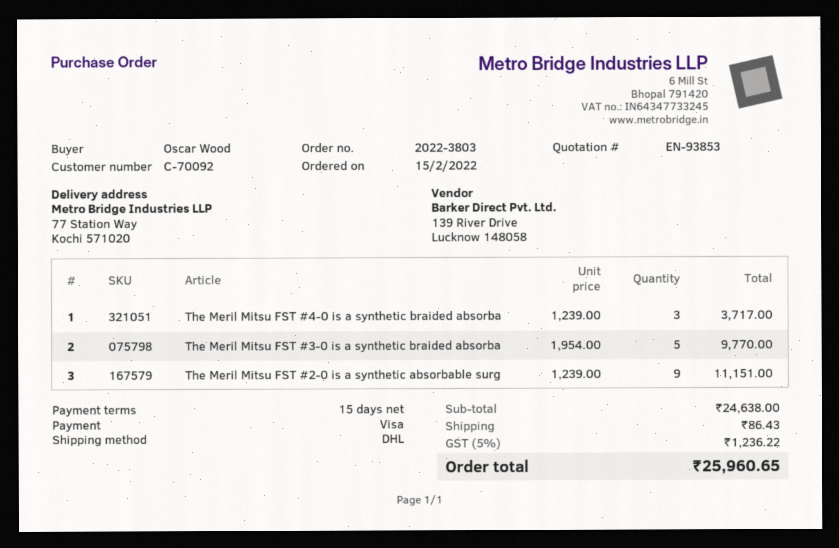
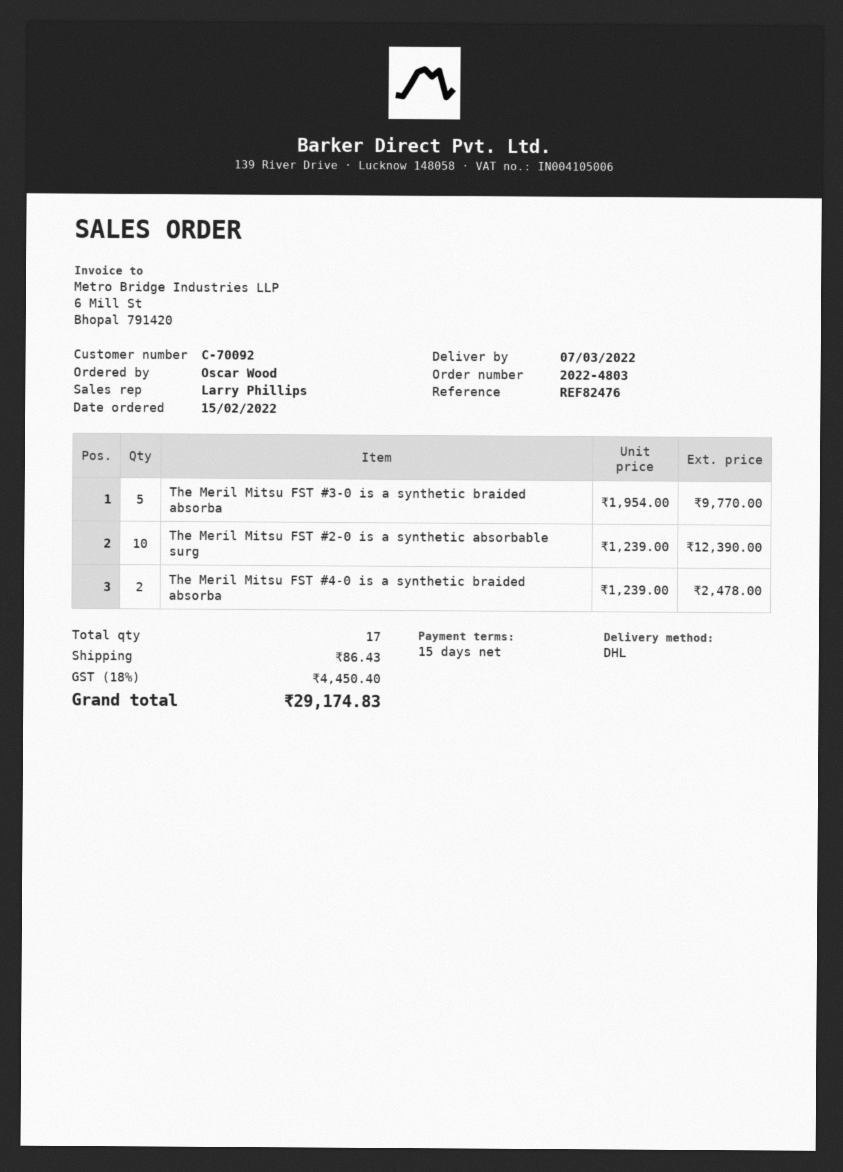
order number: 2022-3803 -> 2022-4803
The Meril Mitsu FST #4-0 is a synthetic braided absorba: 3 x 1239.00 = 3717.00 -> 2 x 1239.00 = 2478.00
The Meril Mitsu FST #2-0 is a synthetic absorbable surg: 9 x 1239.00 = 11151.00 -> 10 x 1239.00 = 12390.00
tax: 5% = 1236.22 -> 18% = 4450.40
total: 25960.65 -> 29174.83

